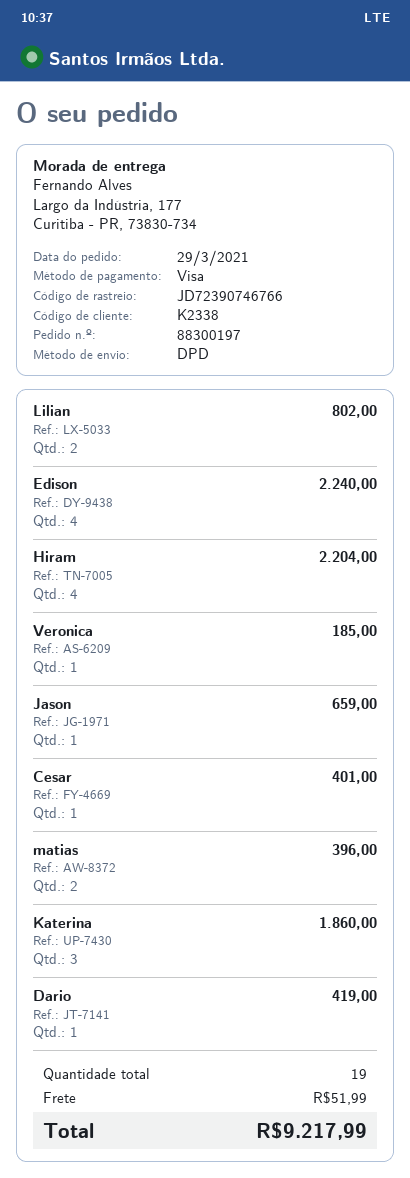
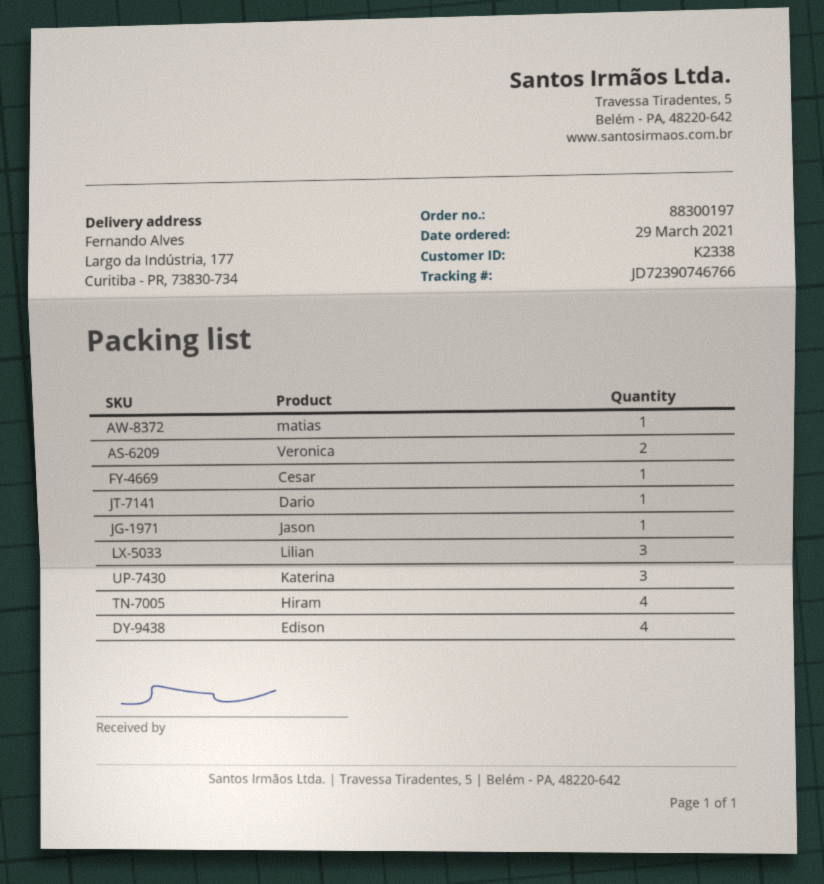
Lilian: 2 -> 3
Veronica: 1 -> 2
matias: 2 -> 1

